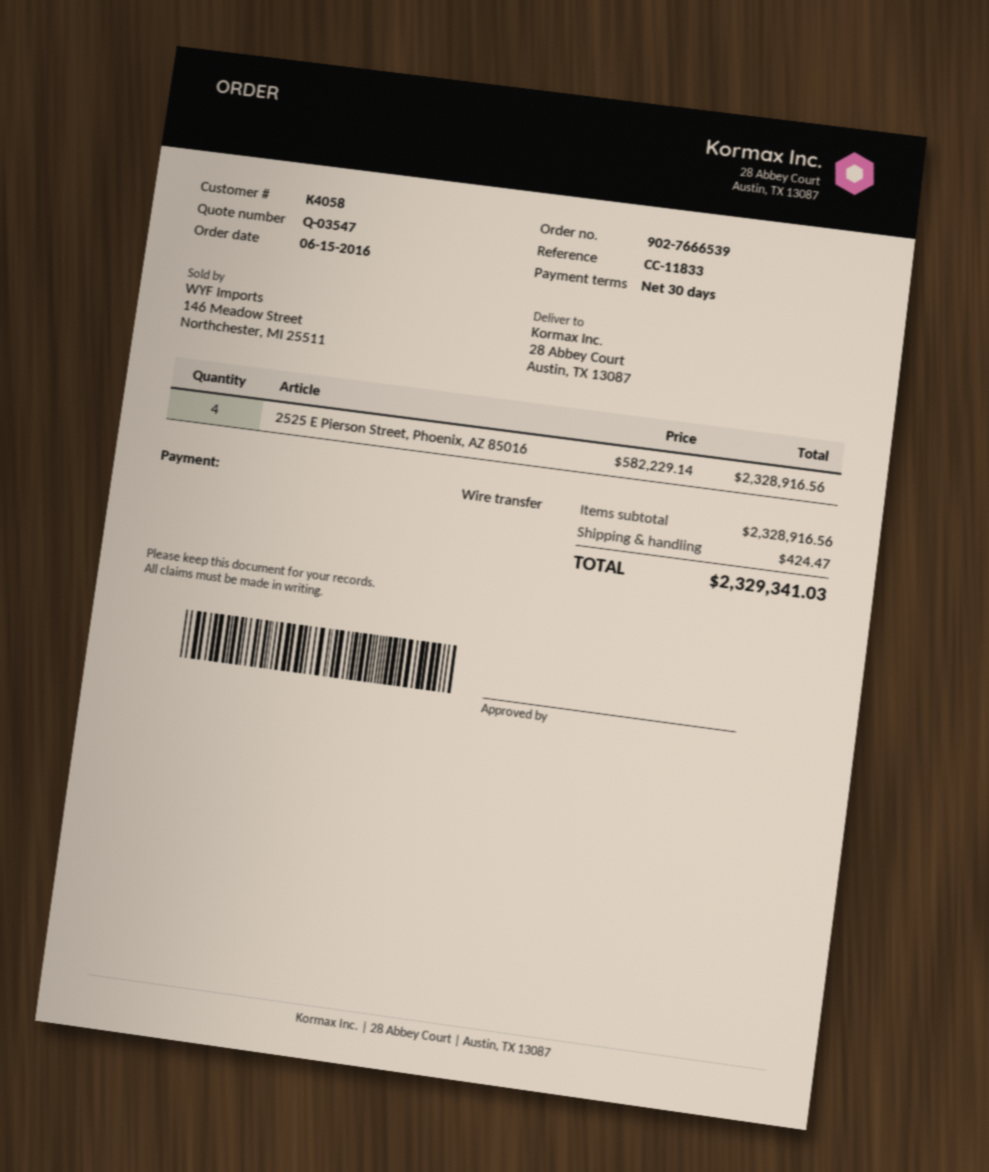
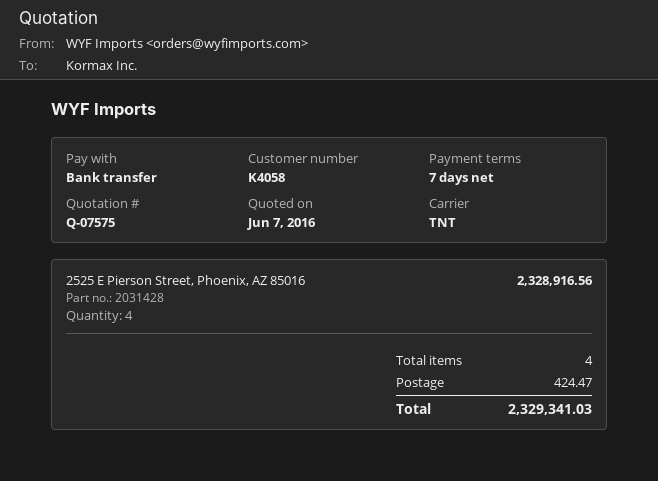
quote number: Q-03547 -> Q-07575
payment terms: 30 days -> 7 days

